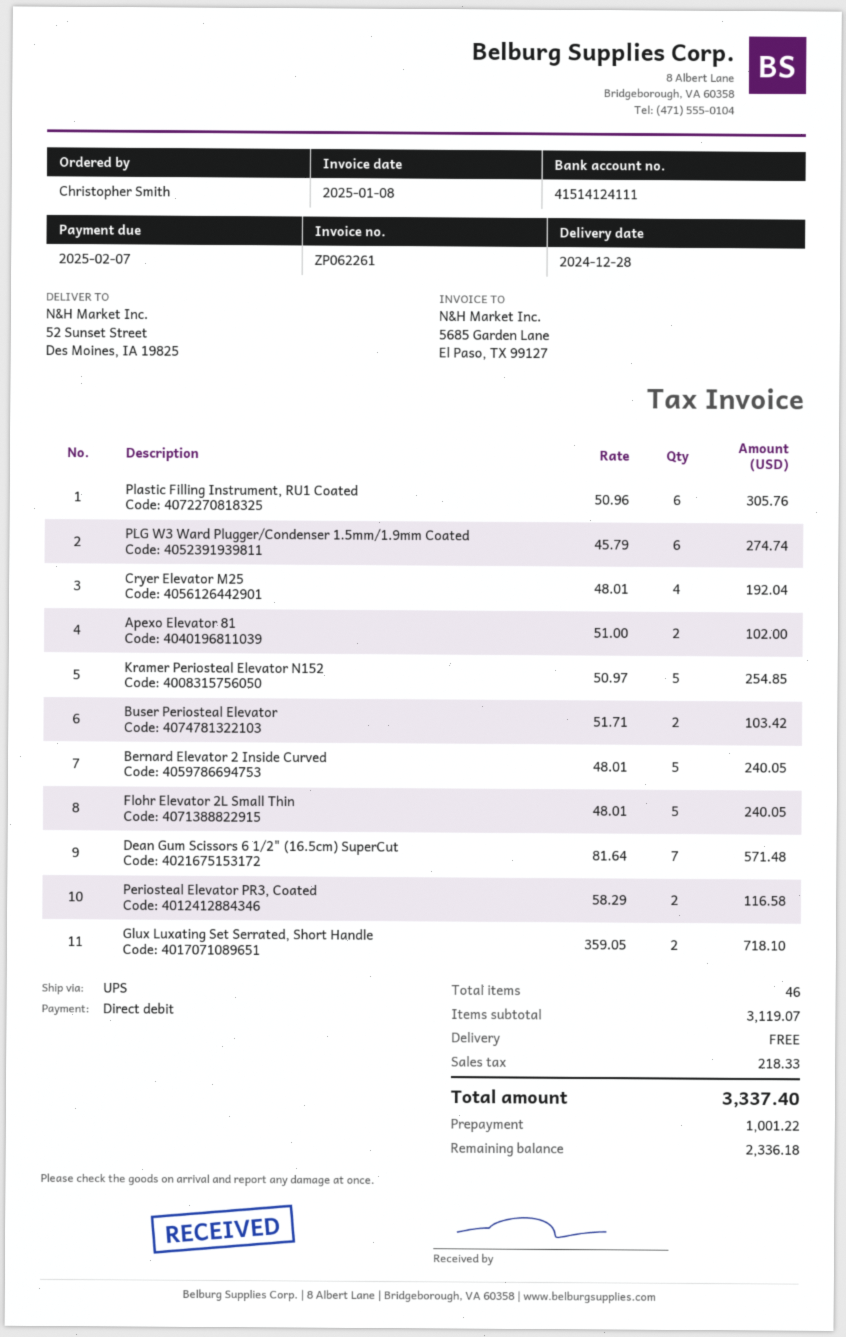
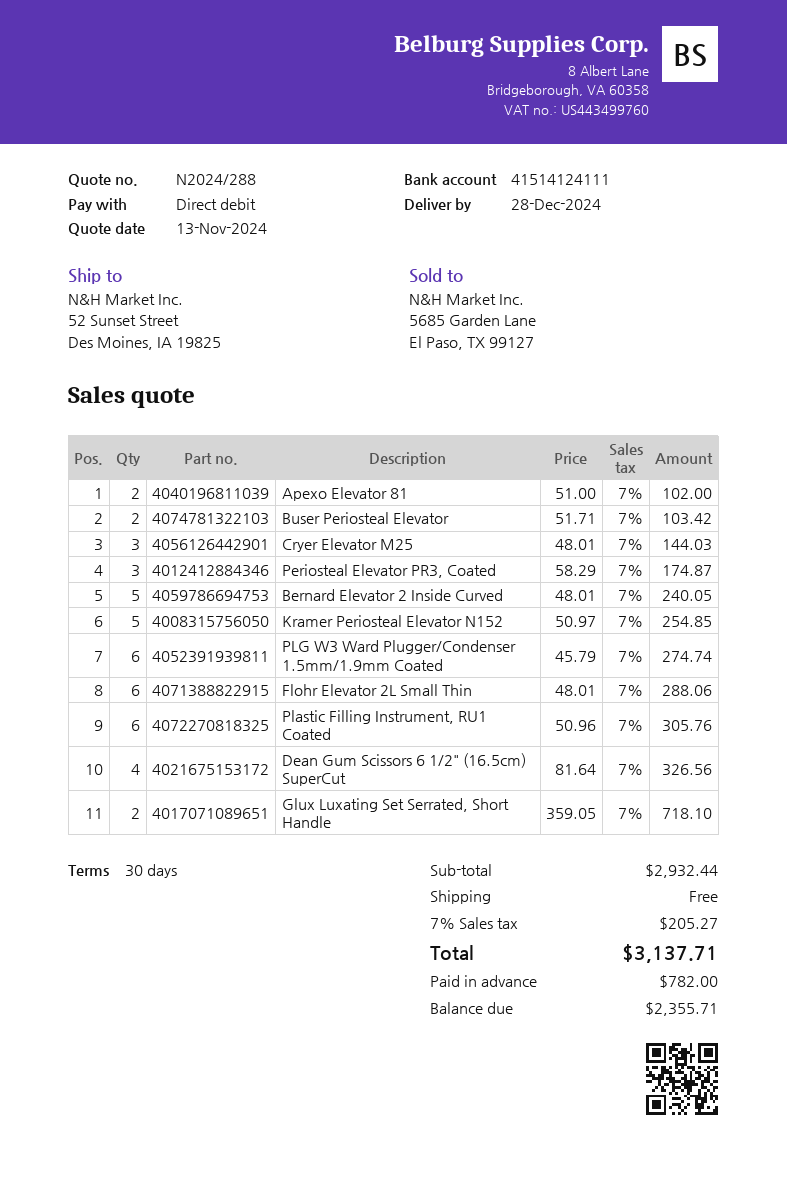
Cryer Elevator M25: 4 x 48.01 = 192.04 -> 3 x 48.01 = 144.03
Flohr Elevator 2L Small Thin: 5 x 48.01 = 240.05 -> 6 x 48.01 = 288.06
Dean Gum Scissors 6 1/2" (16.5cm) SuperCut: 7 x 81.64 = 571.48 -> 4 x 81.64 = 326.56
Periosteal Elevator PR3, Coated: 2 x 58.29 = 116.58 -> 3 x 58.29 = 174.87
subtotal: 3119.07 -> 2932.44
tax: 218.33 -> 205.27
total: 3337.40 -> 3137.71
deposit: 1001.22 -> 782.00
balance: 2336.18 -> 2355.71

